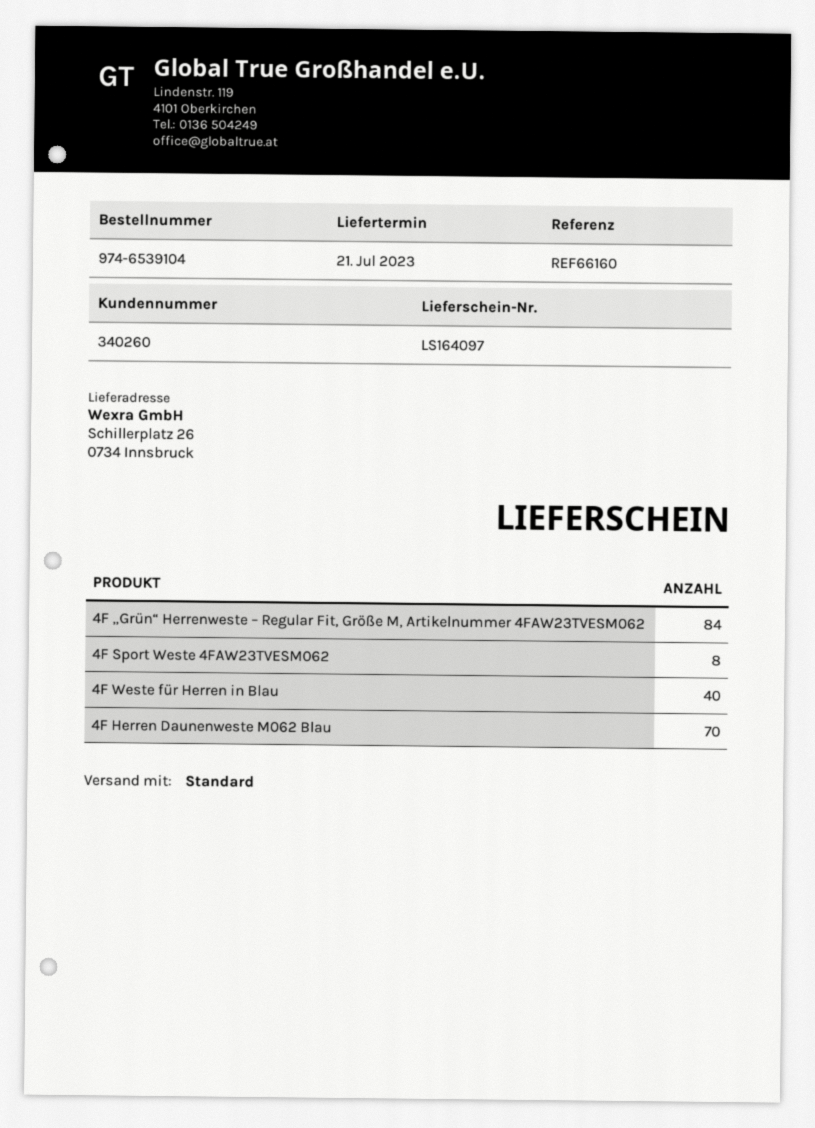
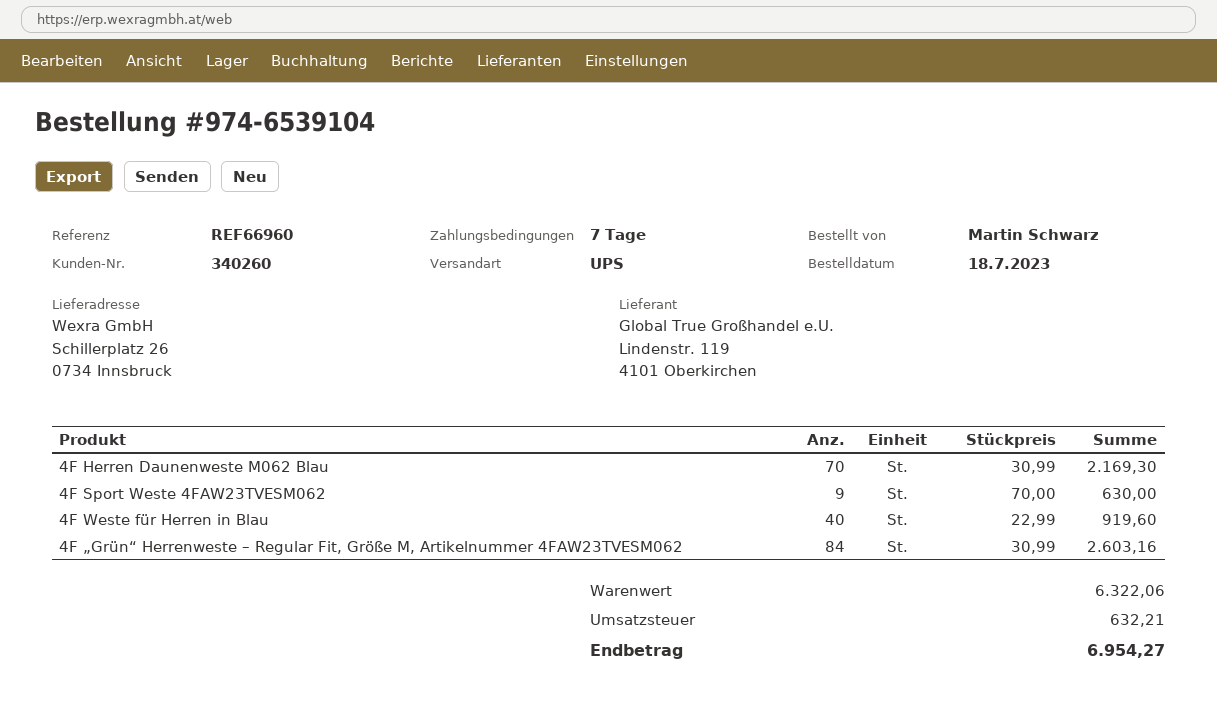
reference: REF66160 -> REF66960
shipping method: standard -> UPS
4F Sport Weste 4FAW23TVESM062: 8 -> 9

